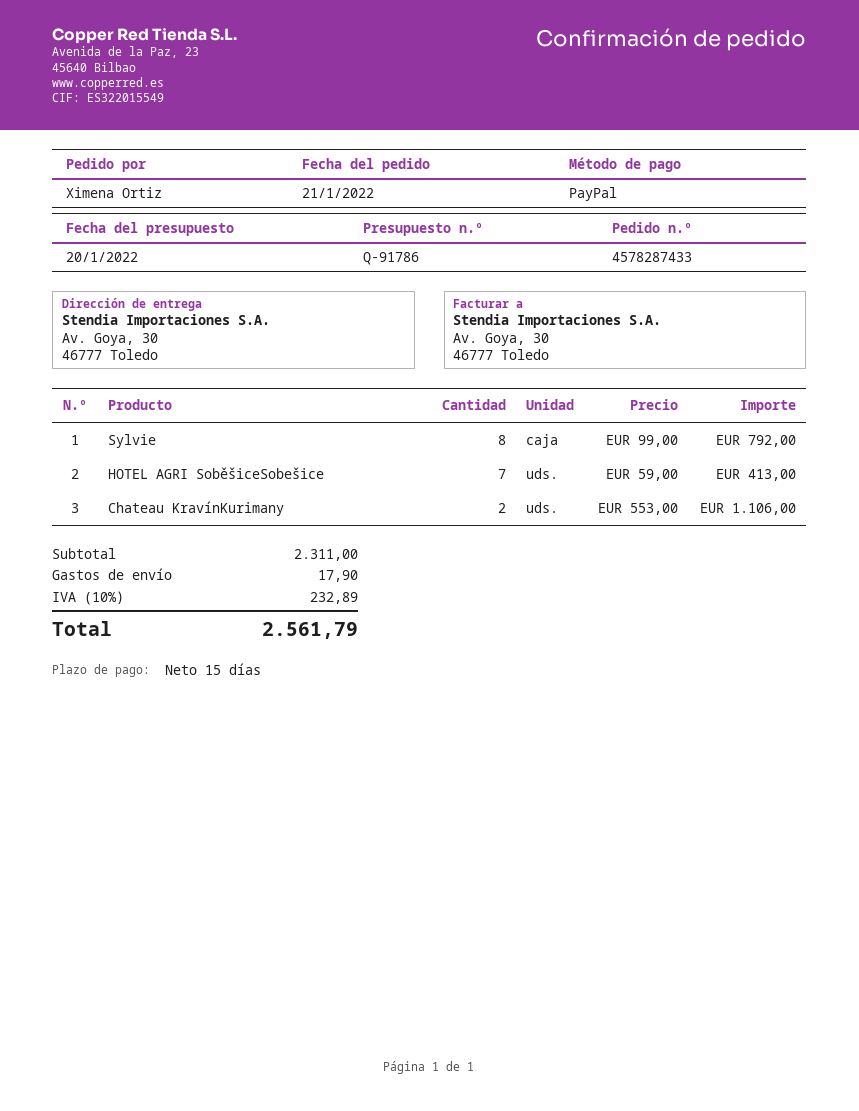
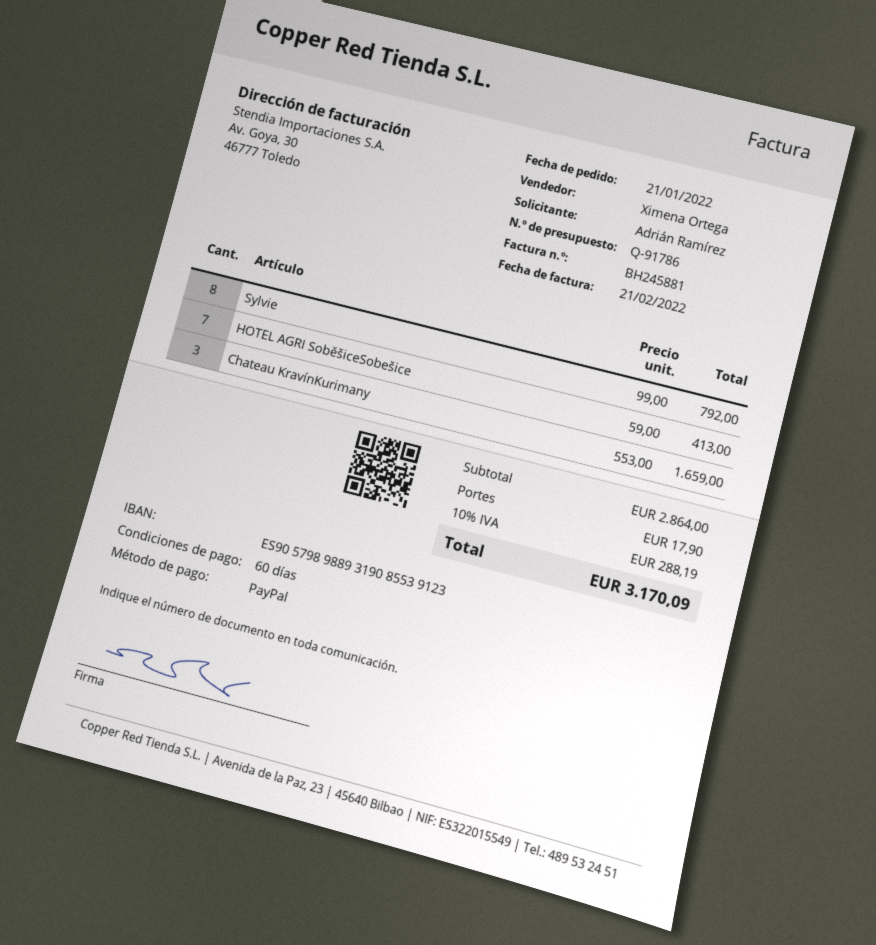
payment terms: 15 days -> 60 days
ordered by: Ximena Ortiz -> Adrián Ramírez
Chateau KravínKurimany: 2 x 553.00 = 1106.00 -> 3 x 553.00 = 1659.00
subtotal: 2311.00 -> 2864.00
tax: 10% = 232.89 -> 10% = 288.19
total: 2561.79 -> 3170.09

